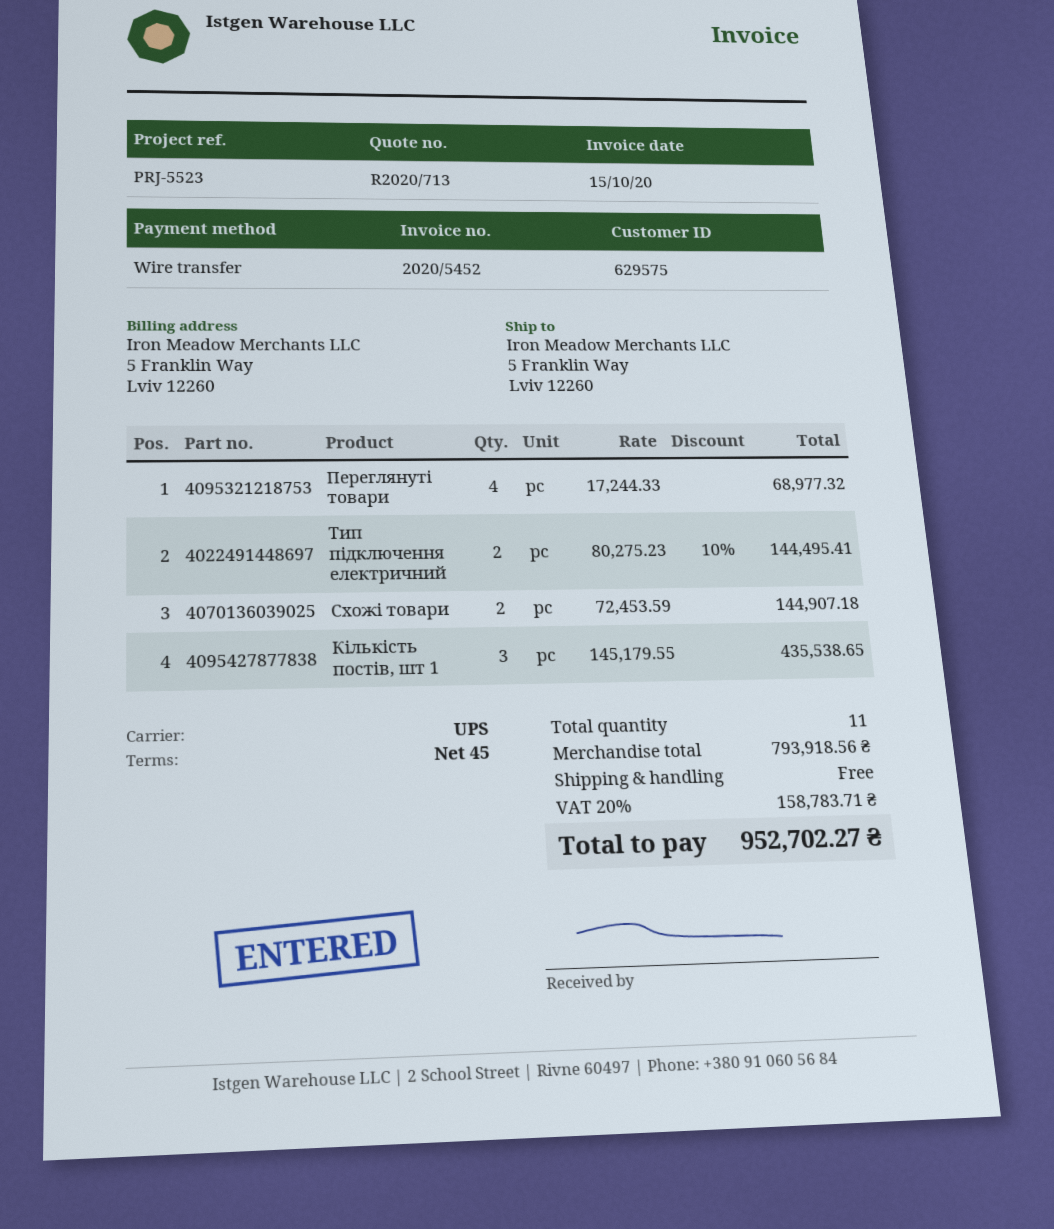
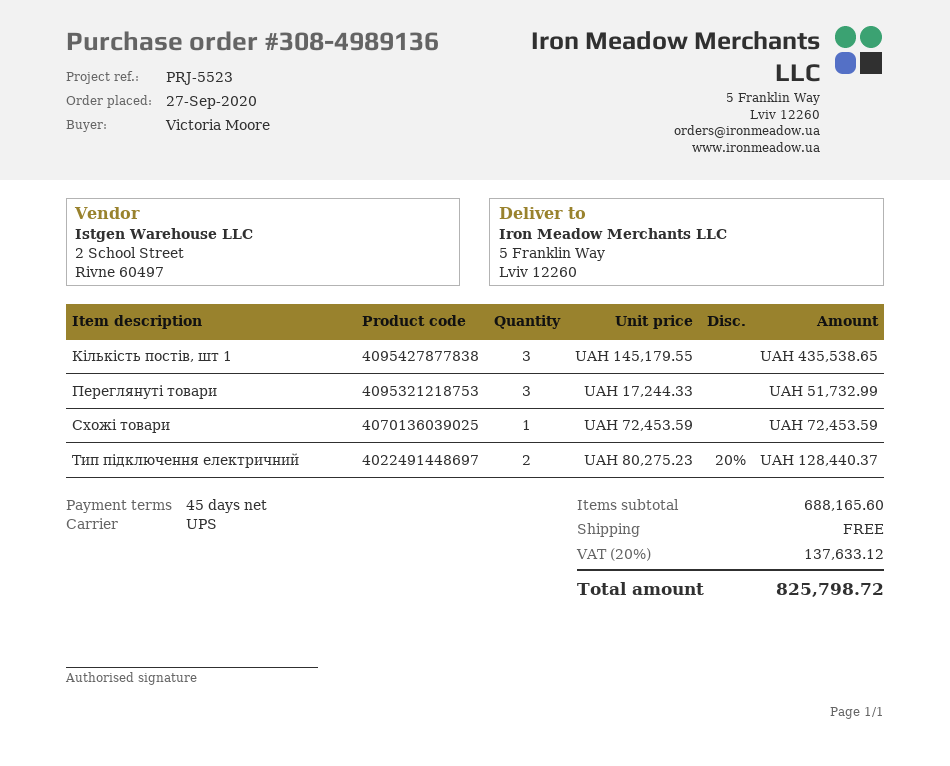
Переглянуті товари: 4 x 17244.33 = 68977.32 -> 3 x 17244.33 = 51732.99
Тип підключення електричний: 2 x 80275.23 - 10% = 144495.41 -> 2 x 80275.23 - 20% = 128440.37
Схожі товари: 2 x 72453.59 = 144907.18 -> 1 x 72453.59 = 72453.59
subtotal: 793918.56 -> 688165.60
tax: 20% = 158783.71 -> 20% = 137633.12
total: 952702.27 -> 825798.72

